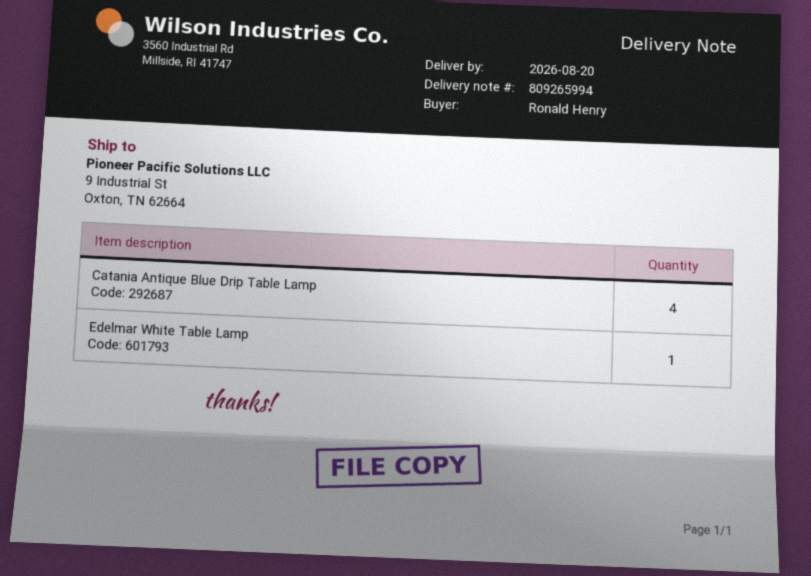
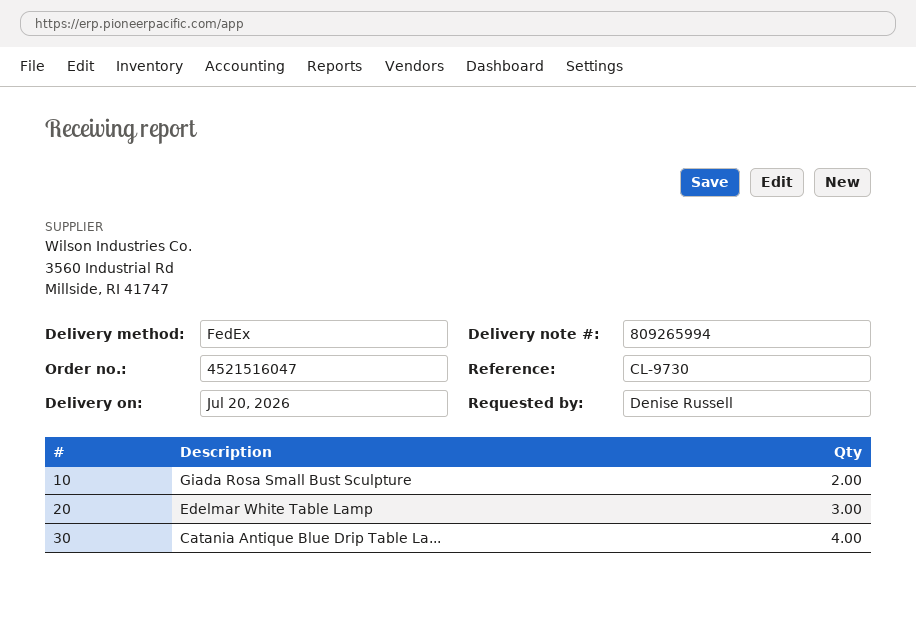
delivery date: 2026-08-20 -> 2026-07-20
ordered by: Ronald Henry -> Denise Russell
Edelmar White Table Lamp: 1 -> 3
Giada Rosa Small Bust Sculpture: none -> 2

